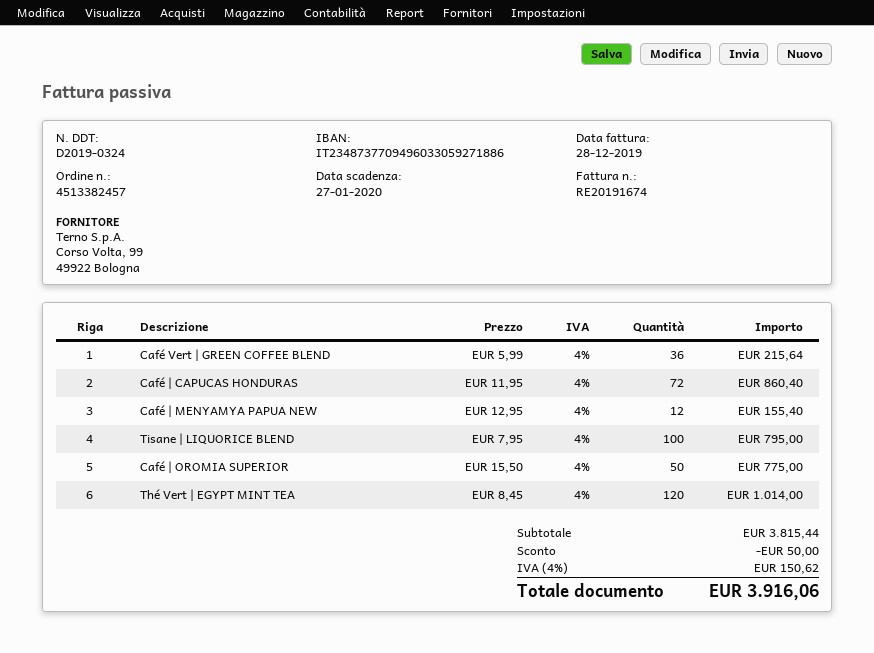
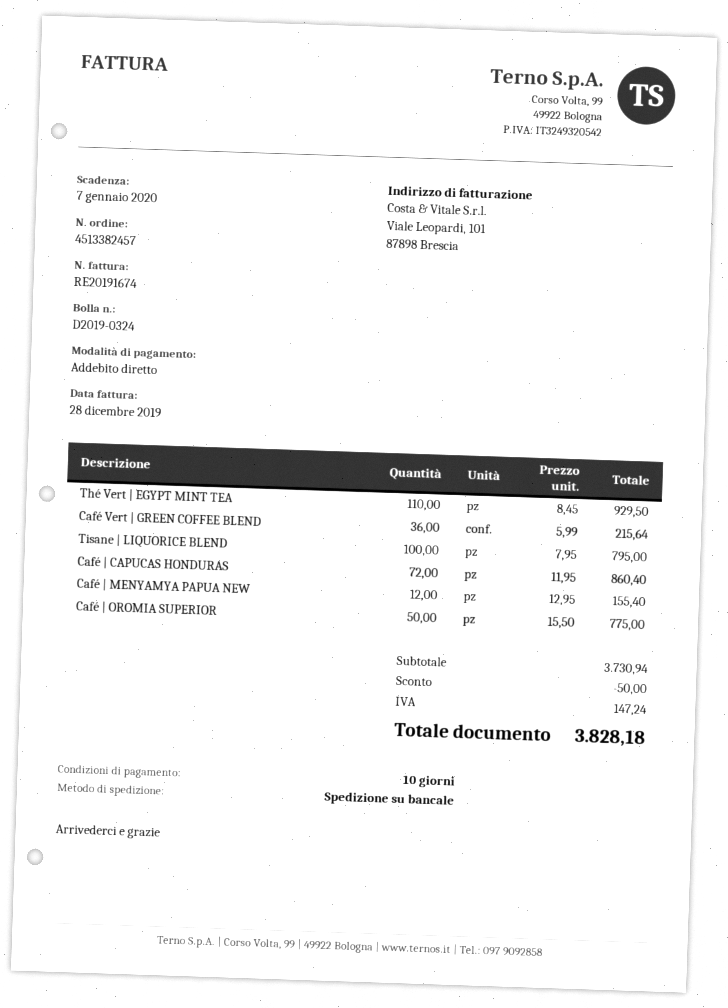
due date: 2020-01-27 -> 2020-01-07
Thé Vert | EGYPT MINT TEA: 120 x 8.45 = 1014.00 -> 110 x 8.45 = 929.50
subtotal: 3815.44 -> 3730.94
tax: 150.62 -> 147.24
total: 3916.06 -> 3828.18

